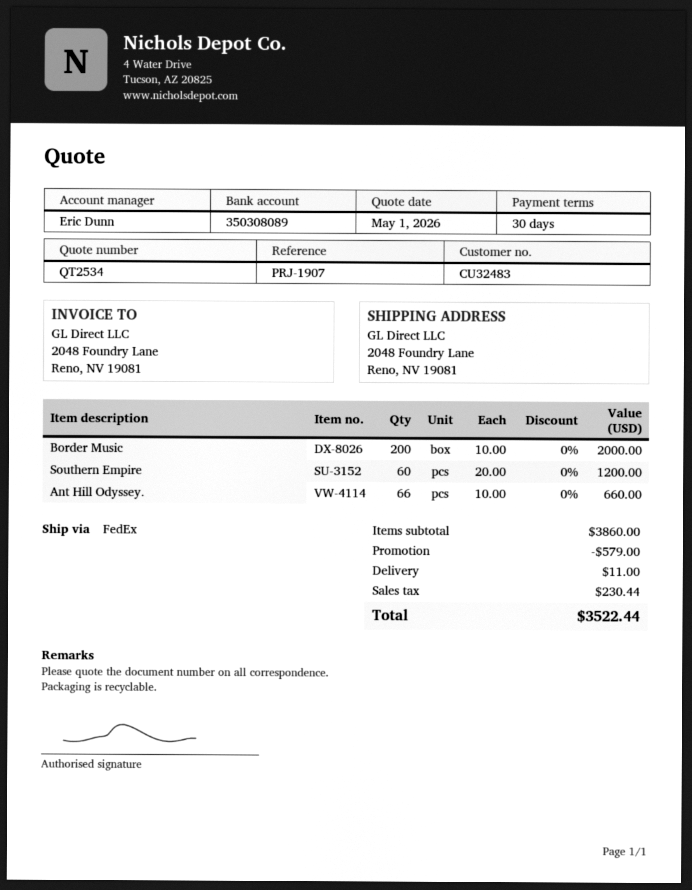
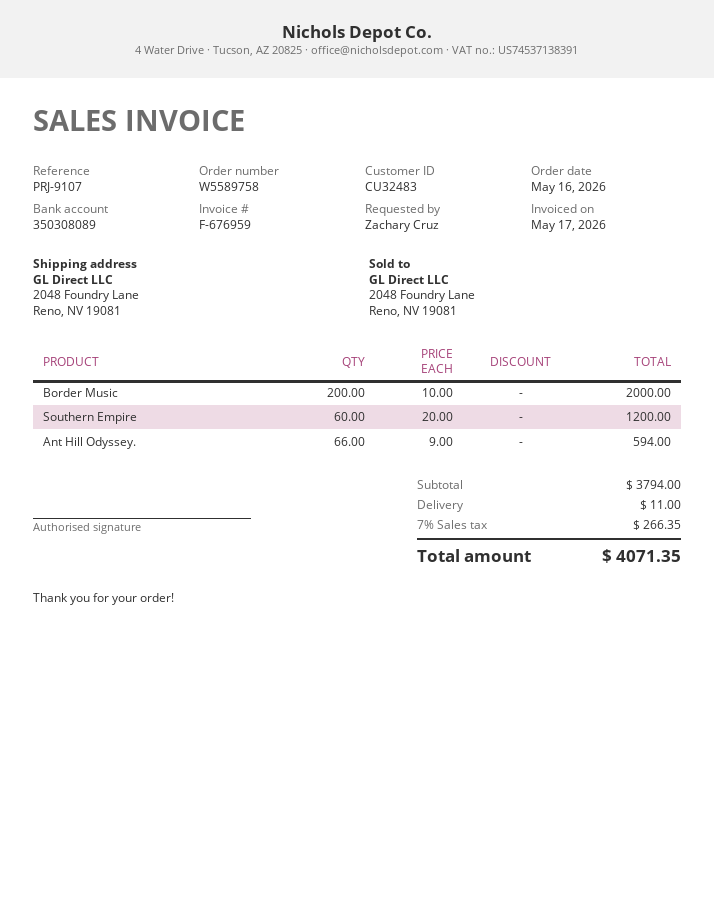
reference: PRJ-1907 -> PRJ-9107
Ant Hill Odyssey.: 66 x 10.00 = 660.00 -> 66 x 9.00 = 594.00
subtotal: 3860.00 -> 3794.00
discount: 579.00 -> none
tax: 230.44 -> 266.35
total: 3522.44 -> 4071.35

